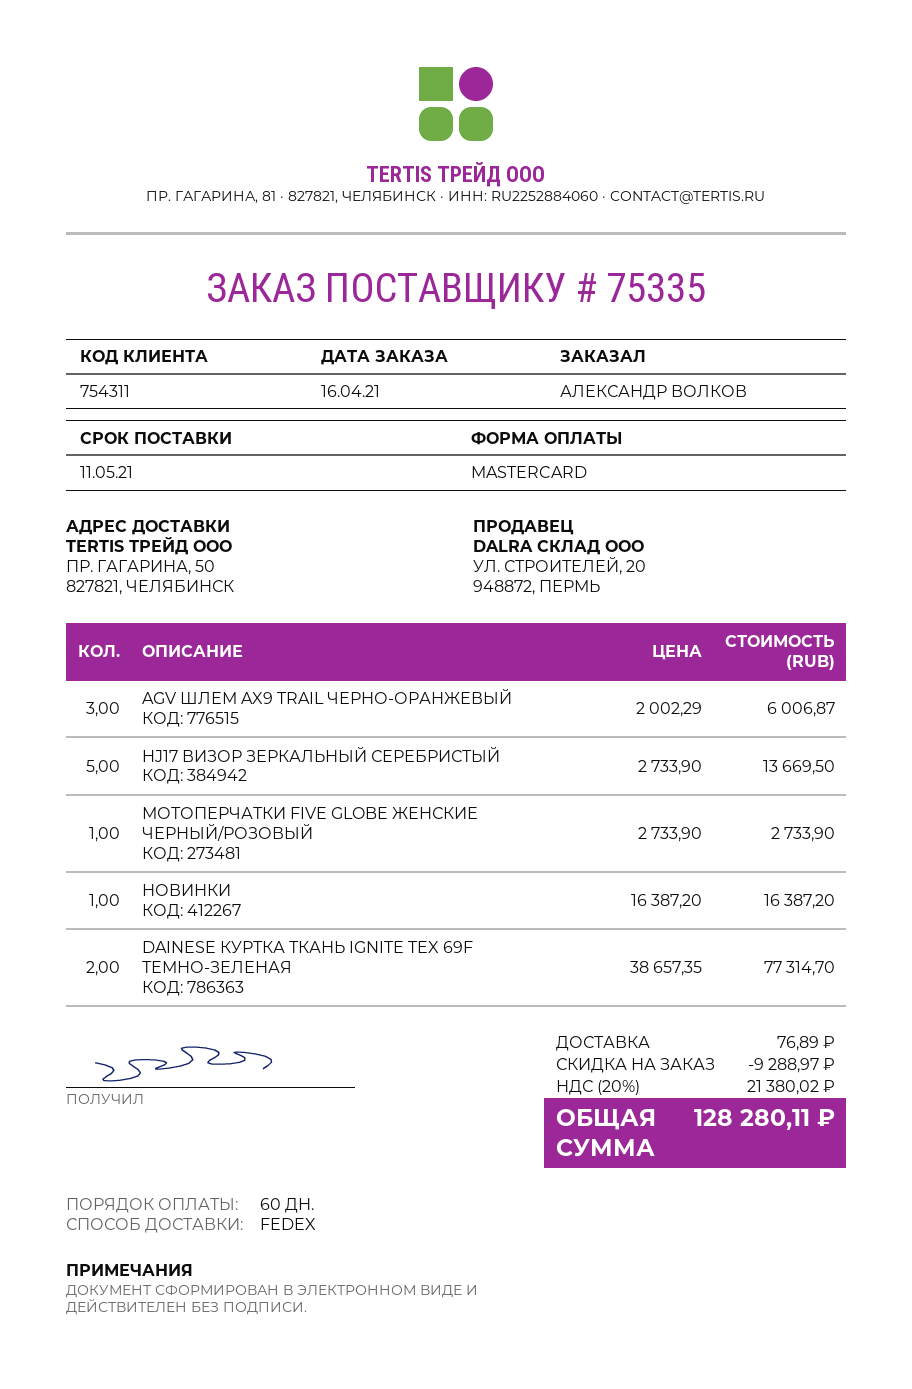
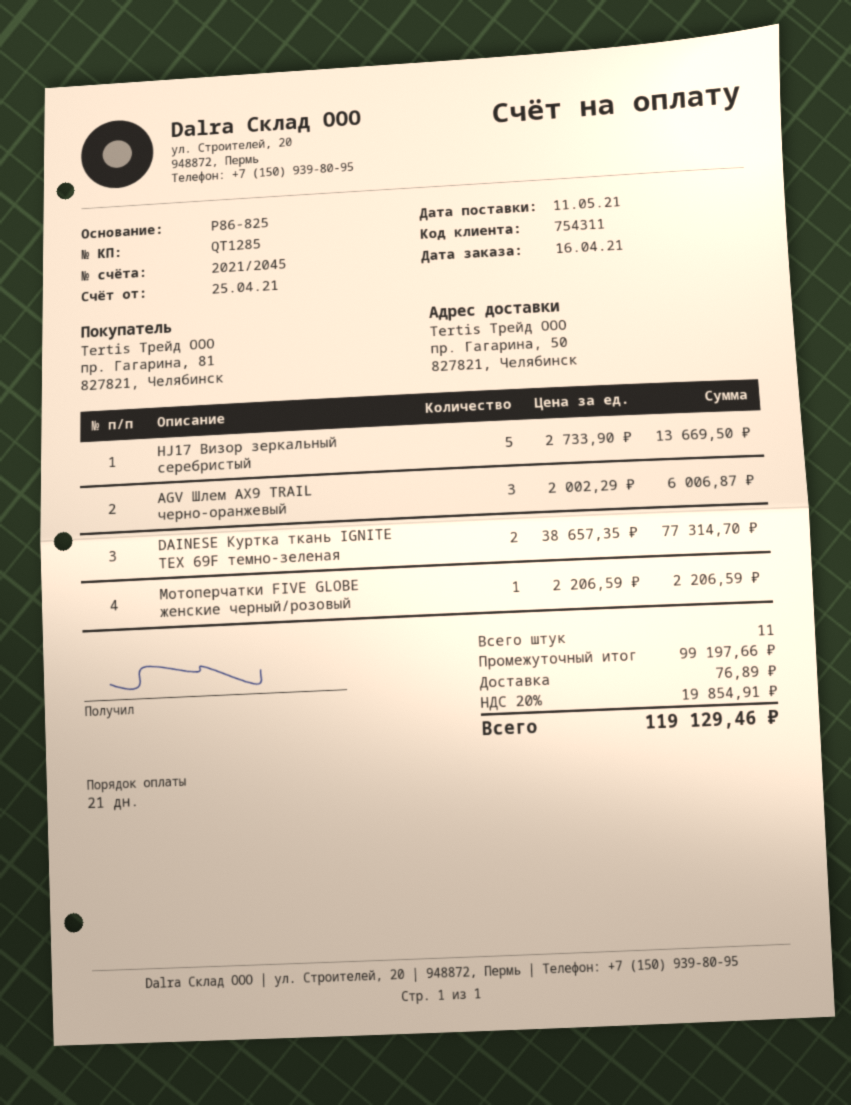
payment terms: 60 days -> 21 days
МОТОПЕРЧАТКИ FIVE GLOBE ЖЕНСКИЕ ЧЕРНЫЙ/РОЗОВЫЙ: 1 x 2733.90 = 2733.90 -> 1 x 2206.59 = 2206.59
НОВИНКИ: 1 x 16387.20 = 16387.20 -> none
discount: 9288.97 -> none
tax: 20% = 21380.02 -> 20% = 19854.91
total: 128280.11 -> 119129.46

